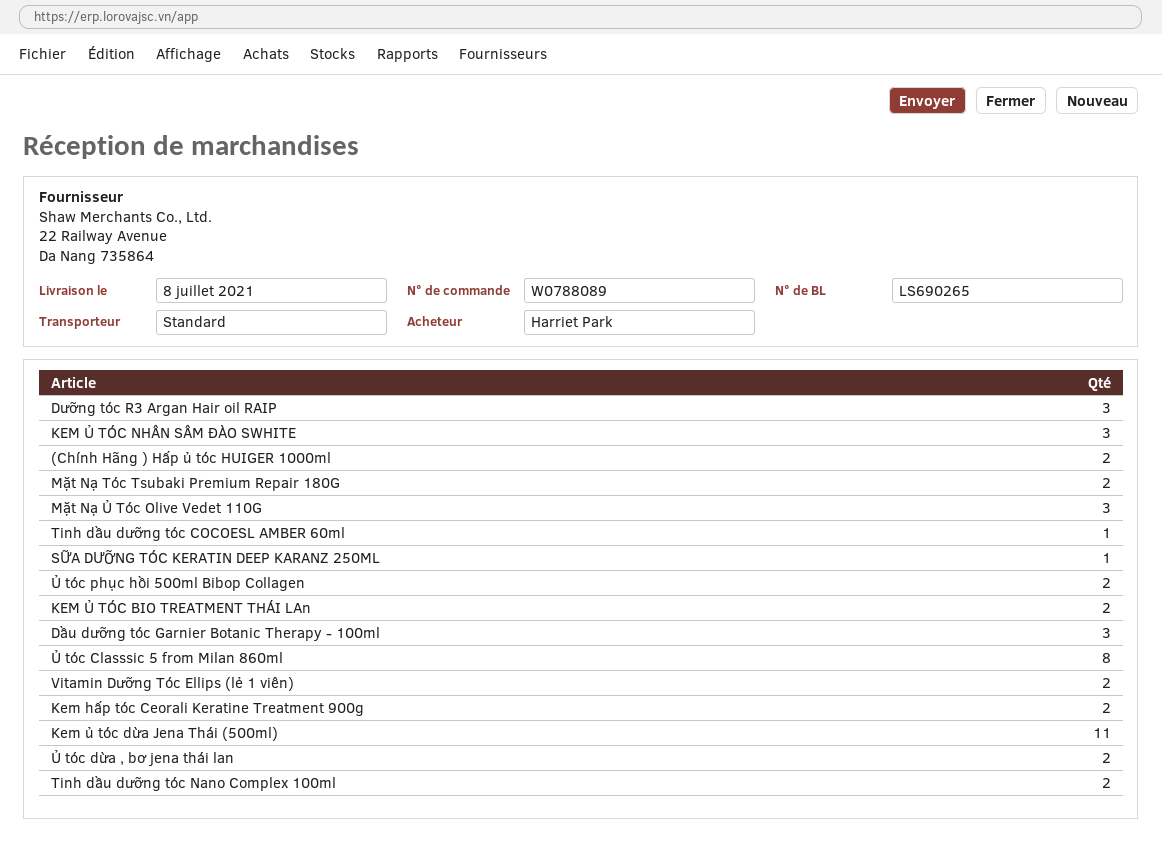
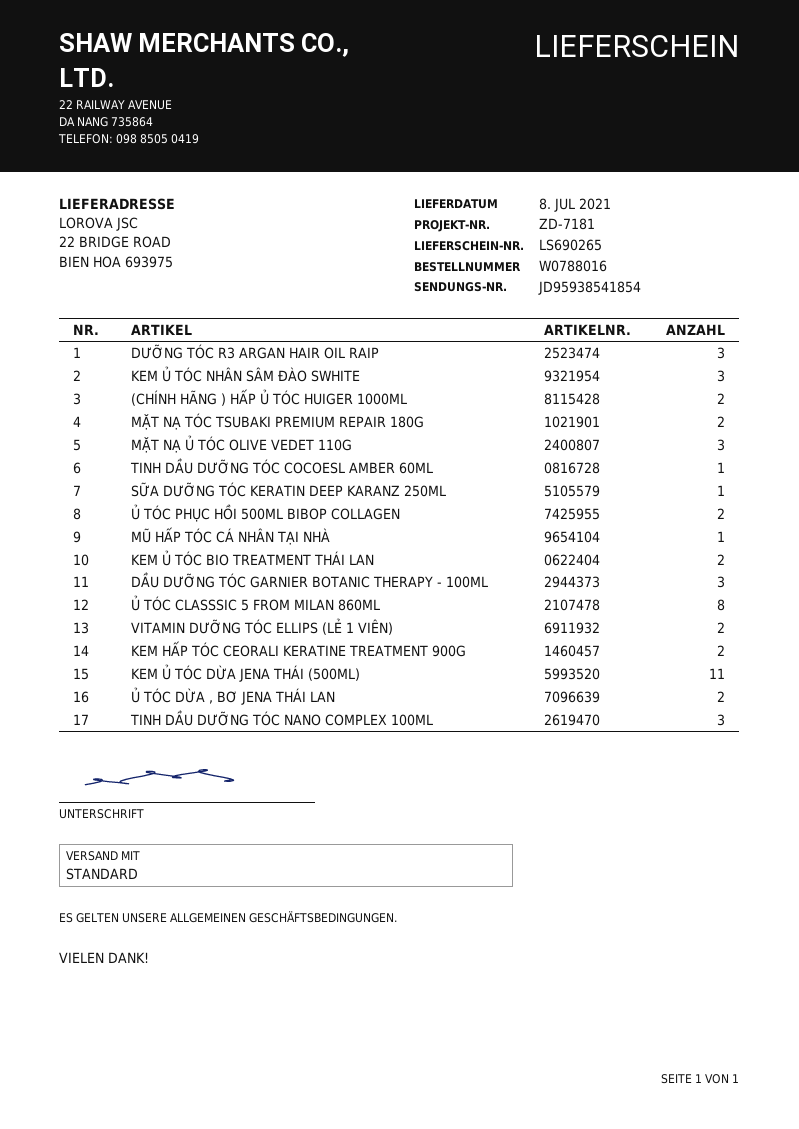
order number: W0788089 -> W0788016
Tinh dầu dưỡng tóc Nano Complex 100ml: 2 -> 3
MŨ HẤP TÓC CÁ NHÂN TẠI NHÀ: none -> 1

